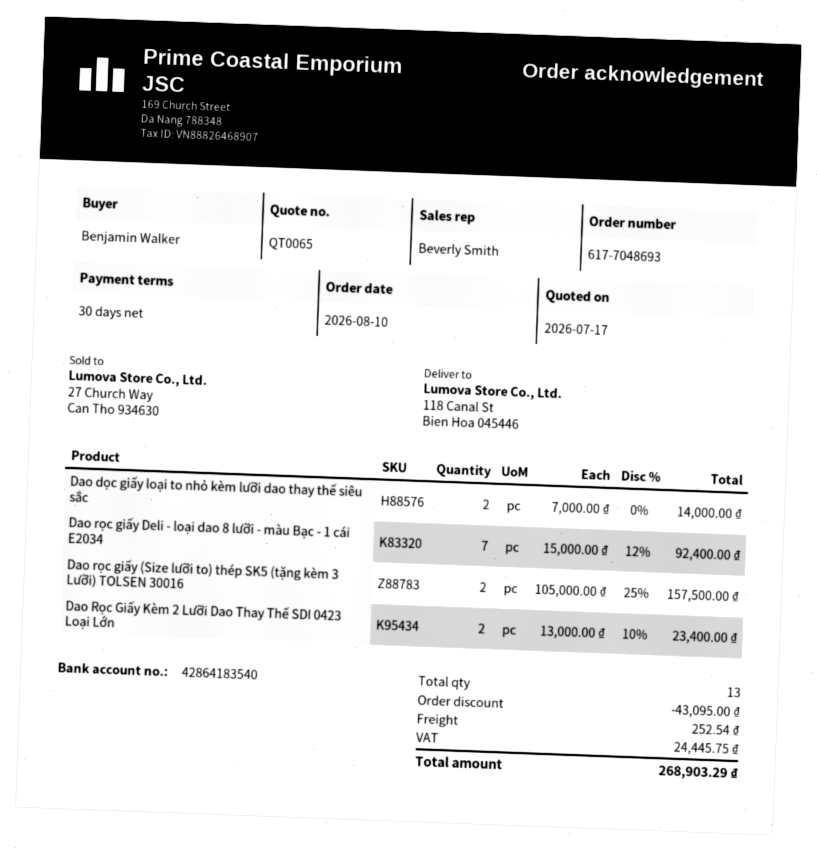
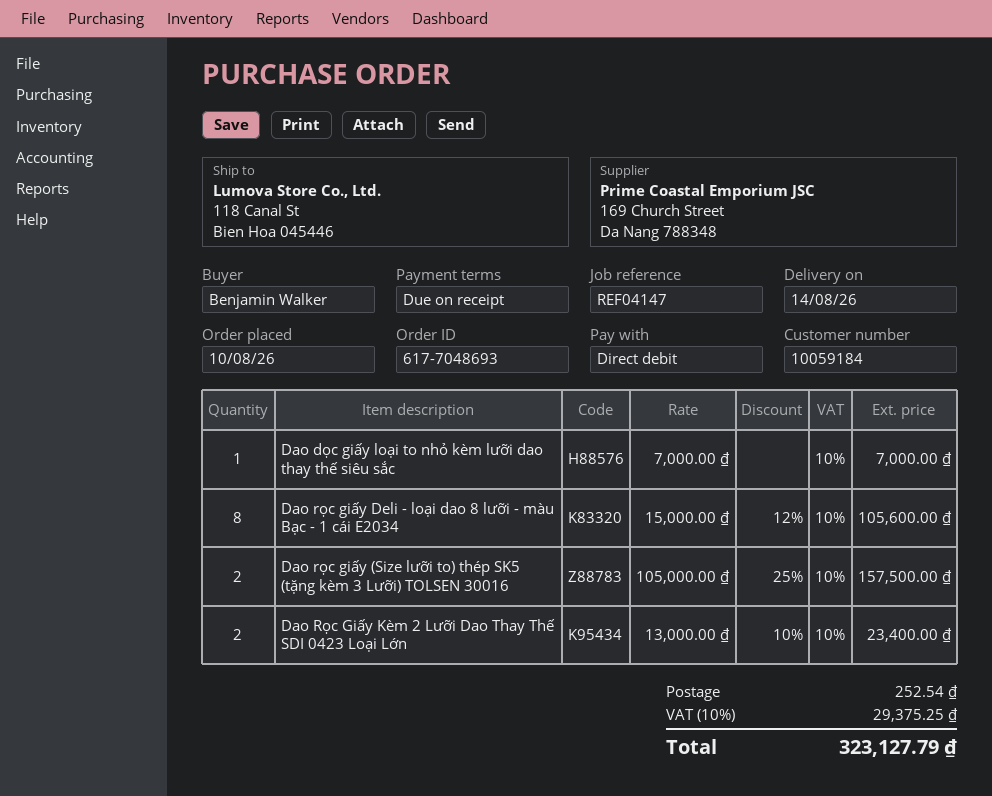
payment terms: 30 days -> on receipt
Dao dọc giấy loại to nhỏ kèm lưỡi dao thay thế siêu sắc: 2 x 7000.00 = 14000.00 -> 1 x 7000.00 = 7000.00
Dao rọc giấy Deli - loại dao 8 lưỡi - màu Bạc - 1 cái E2034: 7 x 15000.00 - 12% = 92400.00 -> 8 x 15000.00 - 12% = 105600.00
discount: 43095.00 -> none
tax: 24445.75 -> 29375.25
total: 268903.29 -> 323127.79

